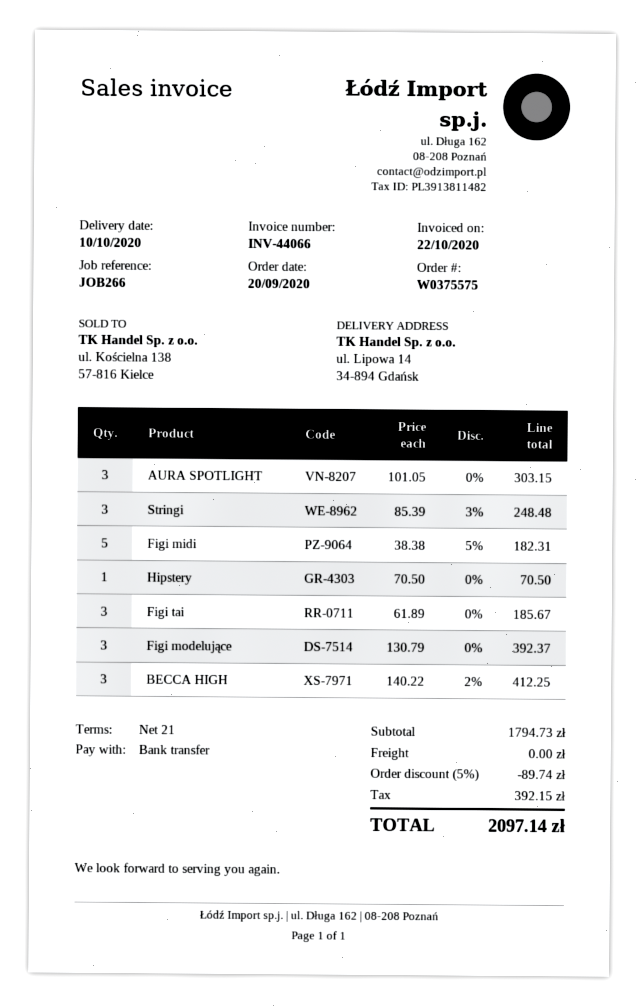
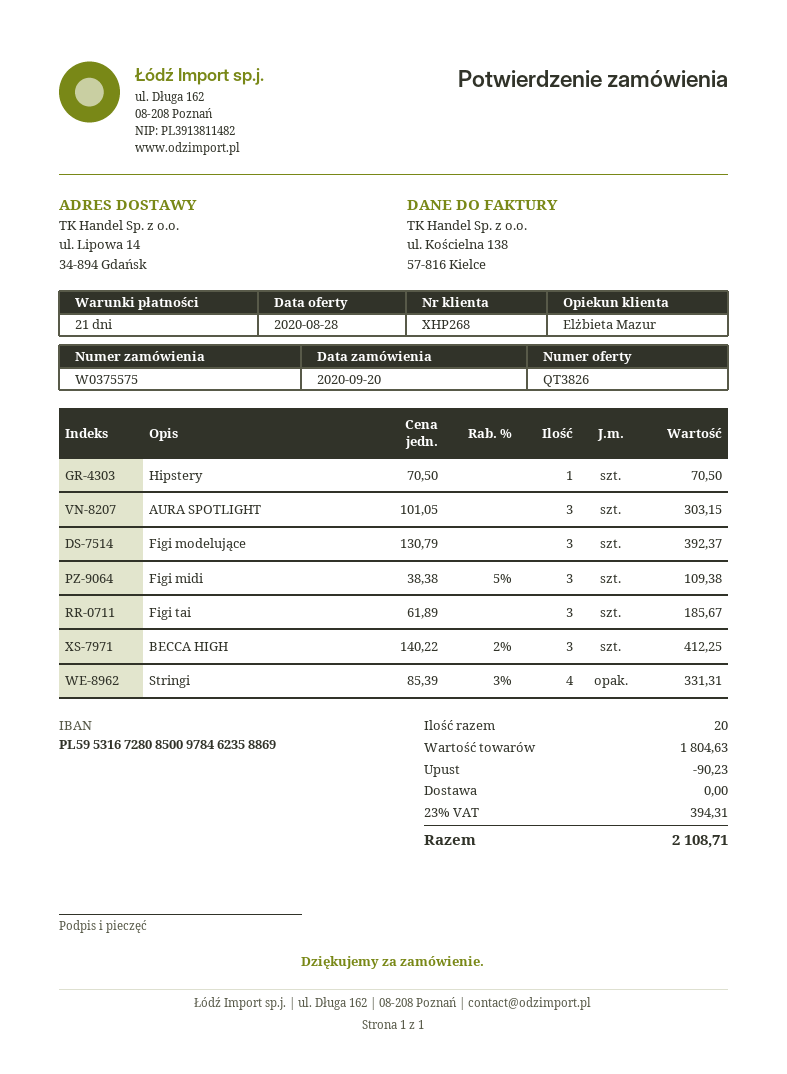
Stringi: 3 x 85.39 - 3% = 248.48 -> 4 x 85.39 - 3% = 331.31
Figi midi: 5 x 38.38 - 5% = 182.31 -> 3 x 38.38 - 5% = 109.38
subtotal: 1794.73 -> 1804.63
discount: 89.74 -> 90.23
tax: 392.15 -> 394.31
total: 2097.14 -> 2108.71

